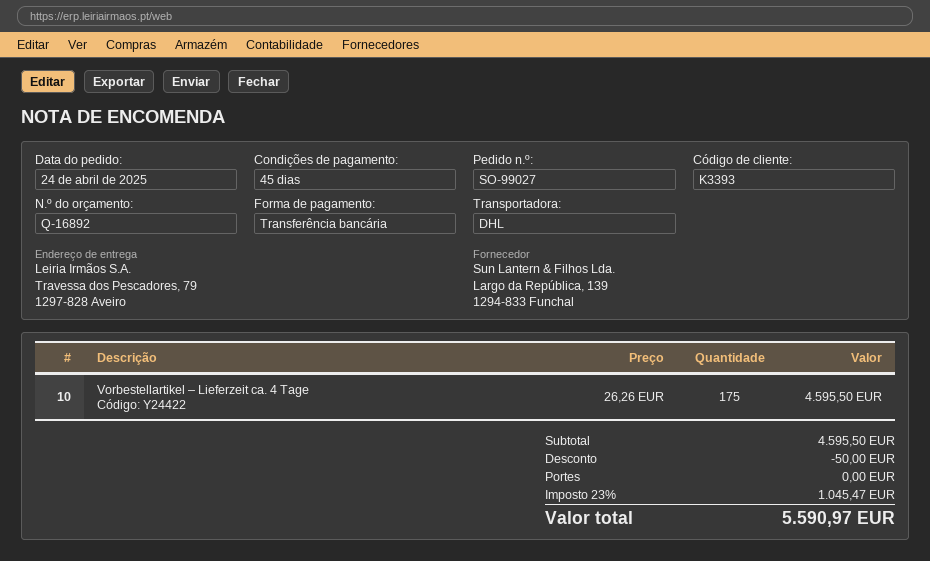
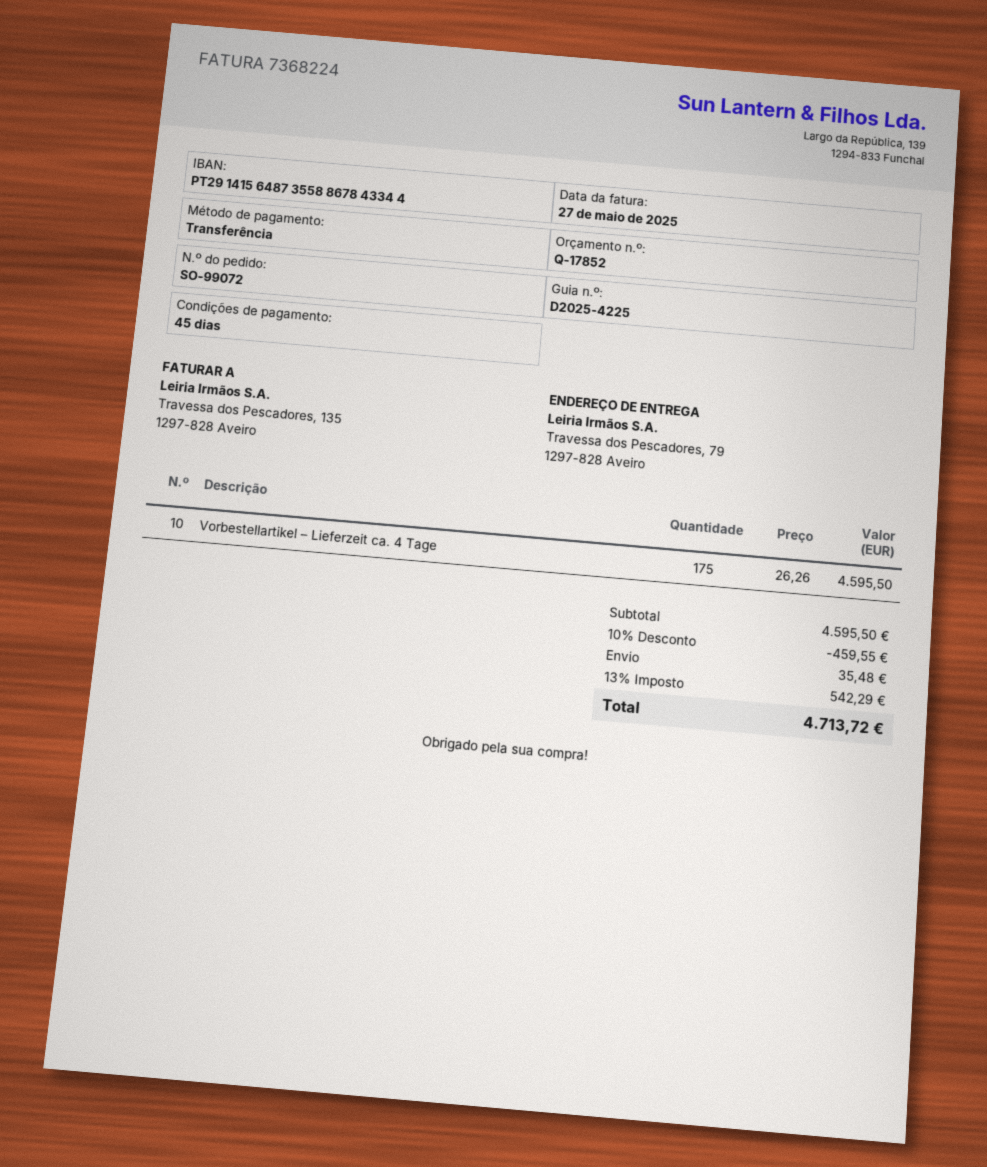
quote number: Q-16892 -> Q-17852
order number: SO-99027 -> SO-99072
discount: 50.00 -> 459.55
shipping: 0.00 -> 35.48
tax: 23% = 1045.47 -> 13% = 542.29
total: 5590.97 -> 4713.72

